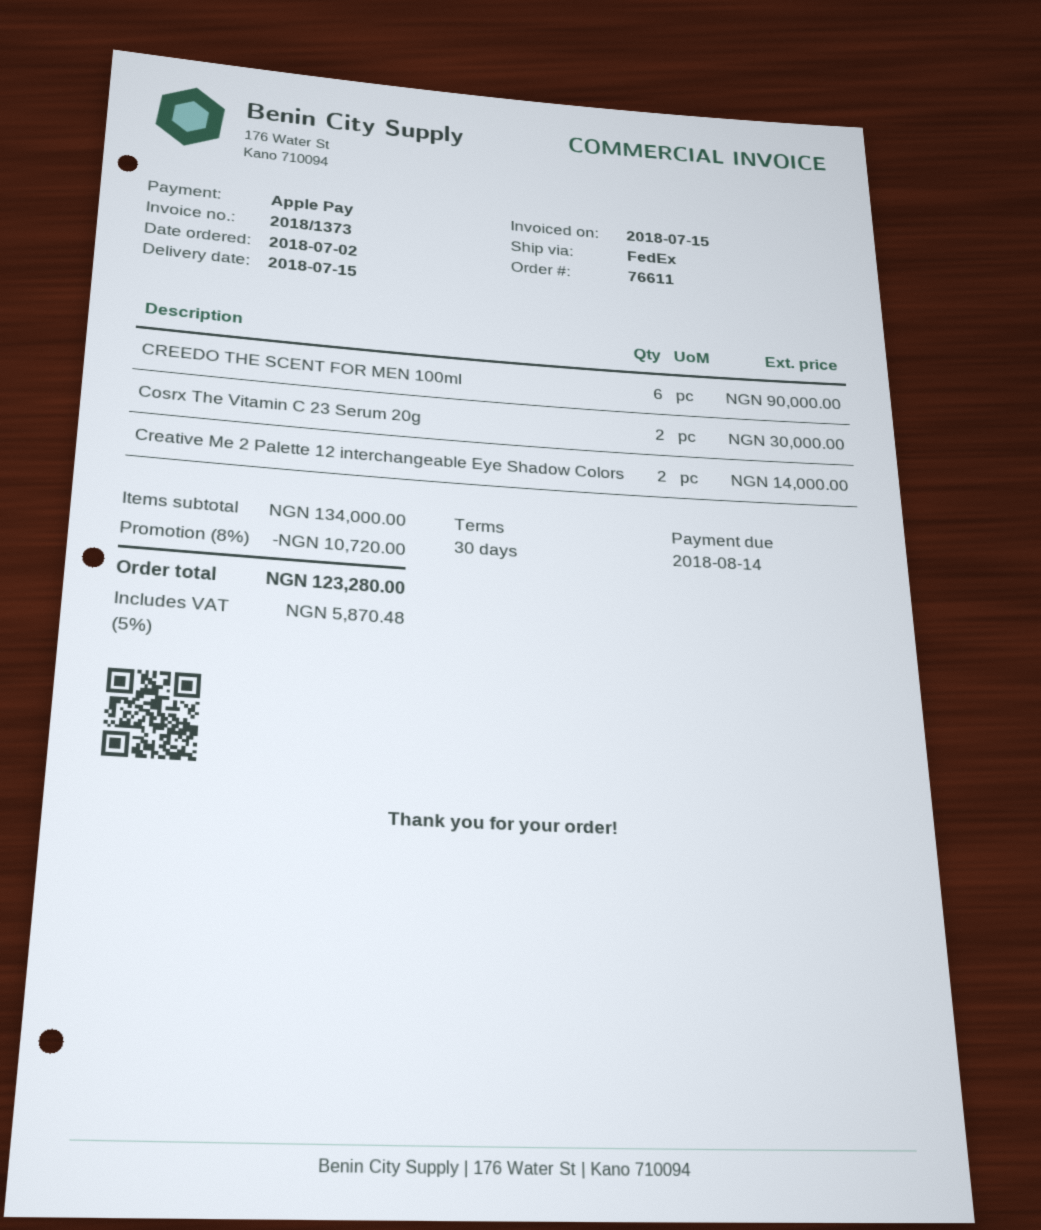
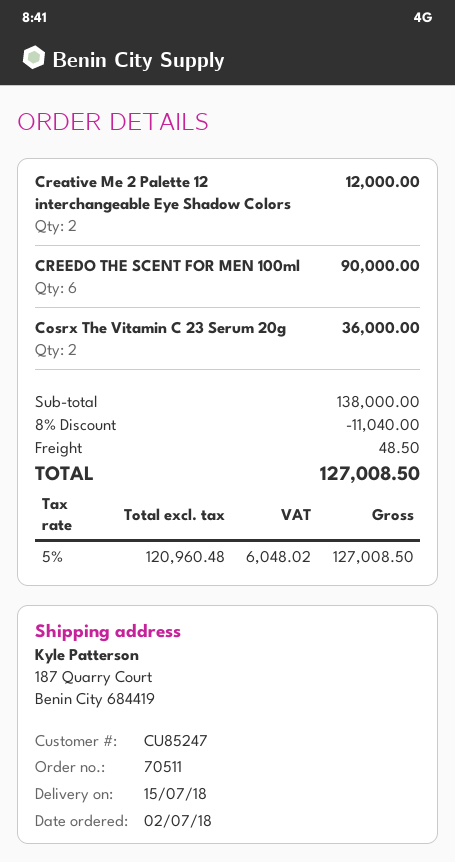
order number: 76611 -> 70511
Cosrx The Vitamin C 23 Serum 20g: 2 for 30000.00 -> 2 for 36000.00
Creative Me 2 Palette 12 interchangeable Eye Shadow Colors: 2 for 14000.00 -> 2 for 12000.00
subtotal: 134000.00 -> 138000.00
discount: 8% = 10720.00 -> 8% = 11040.00
shipping: none -> 48.50
tax: 5% = 5870.48 -> 5% = 6048.02
total: 123280.00 -> 127008.50

